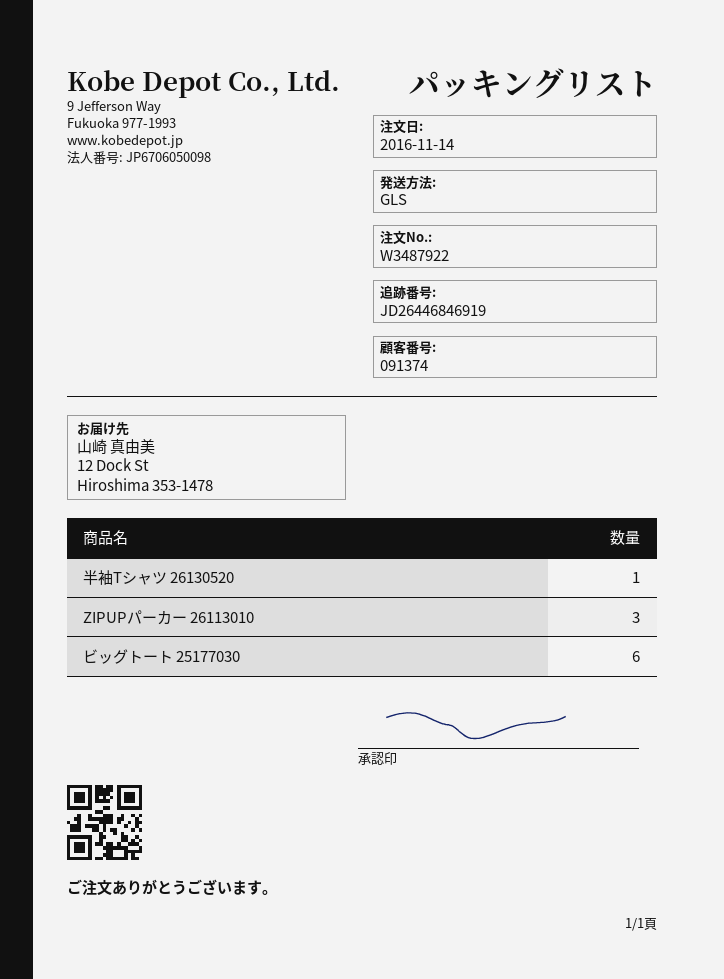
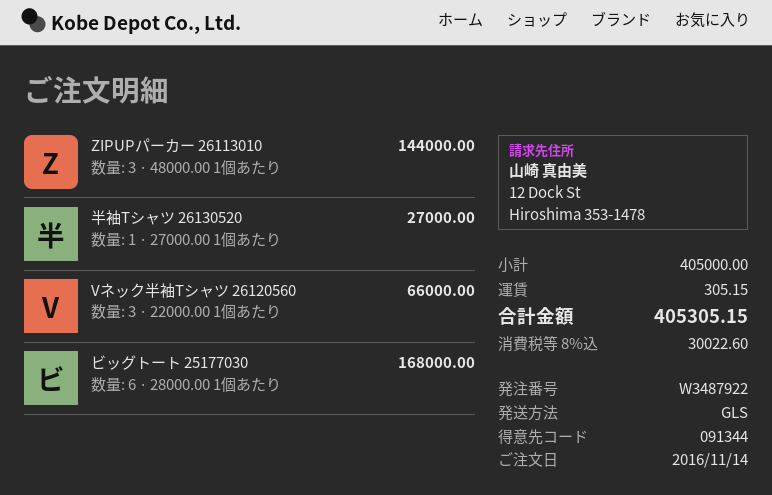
customer number: 091374 -> 091344
Vネック半袖Tシャツ 26120560: none -> 3

